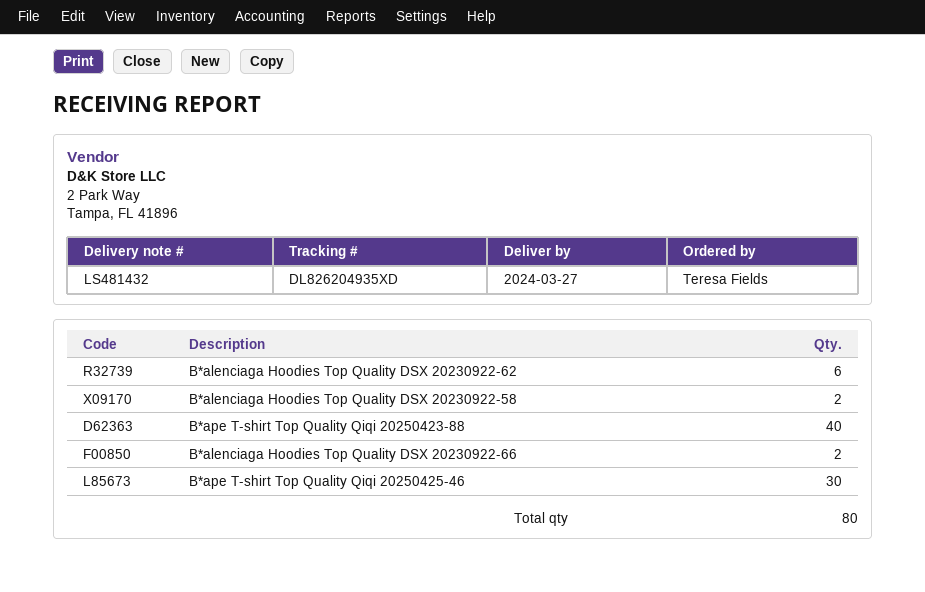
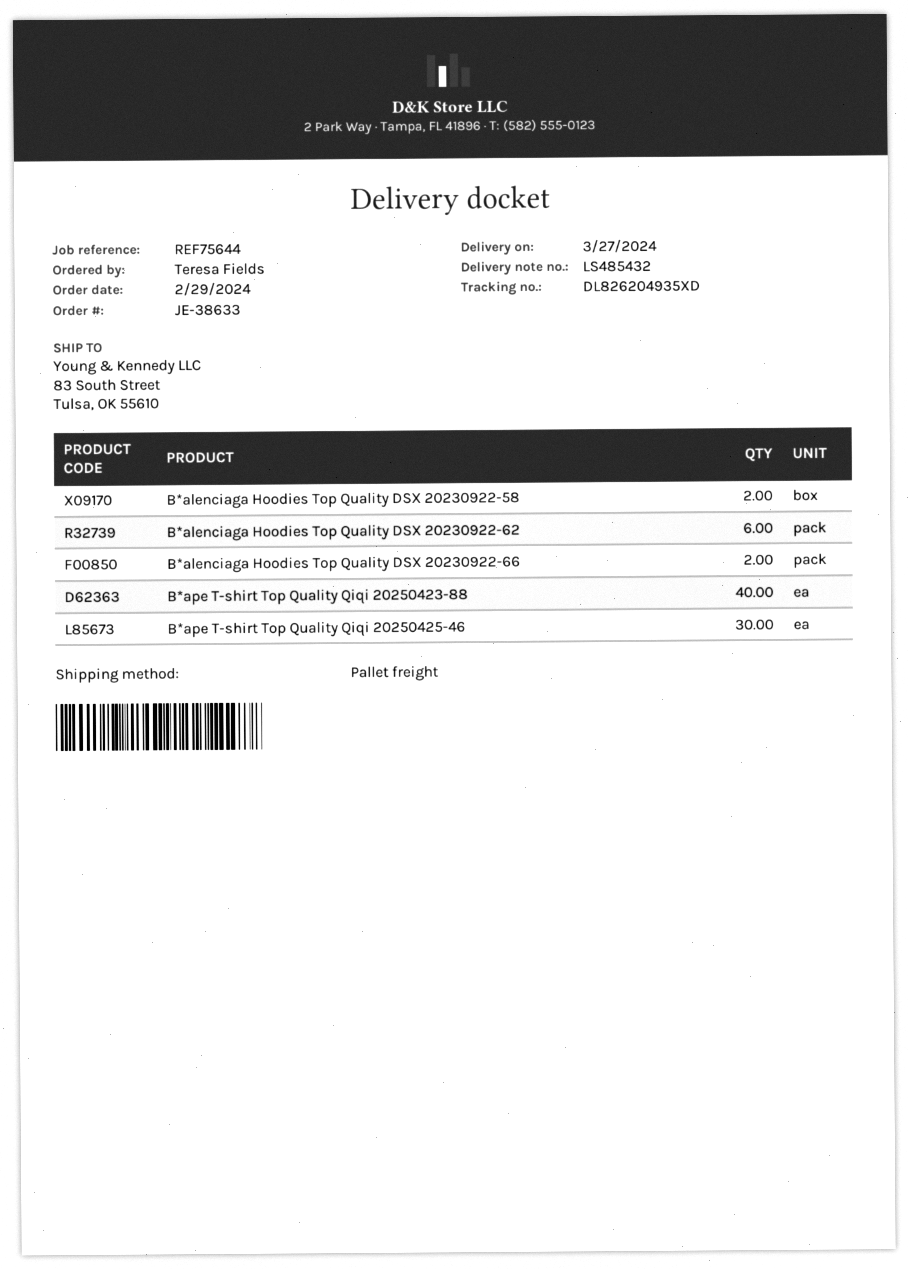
delivery note number: LS481432 -> LS485432

